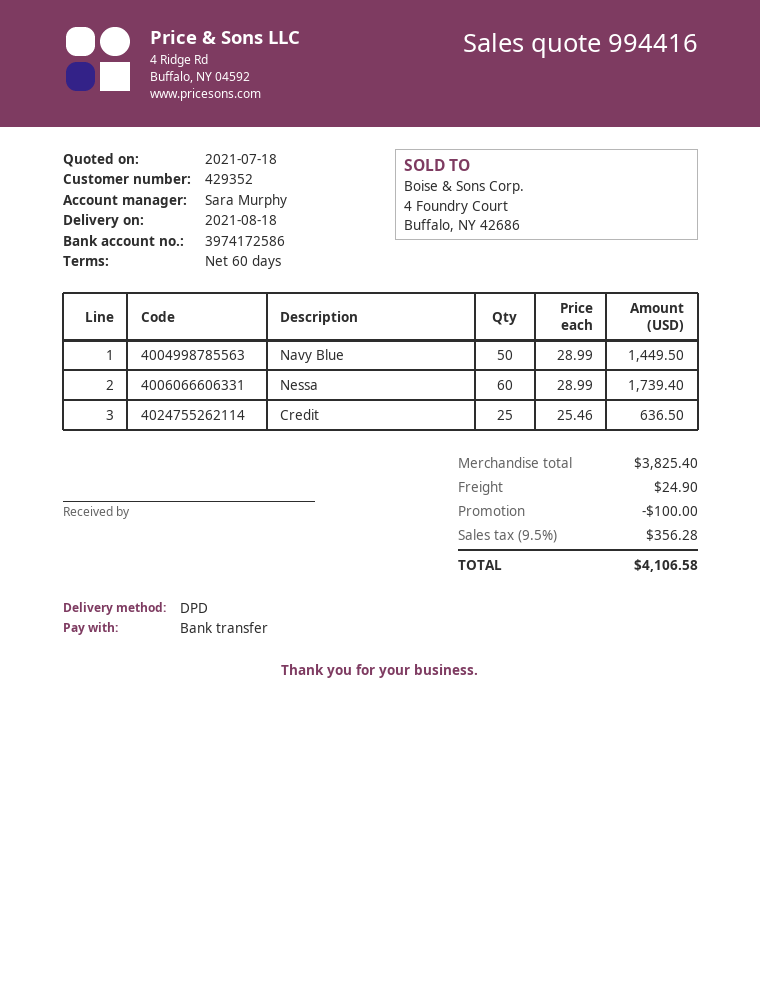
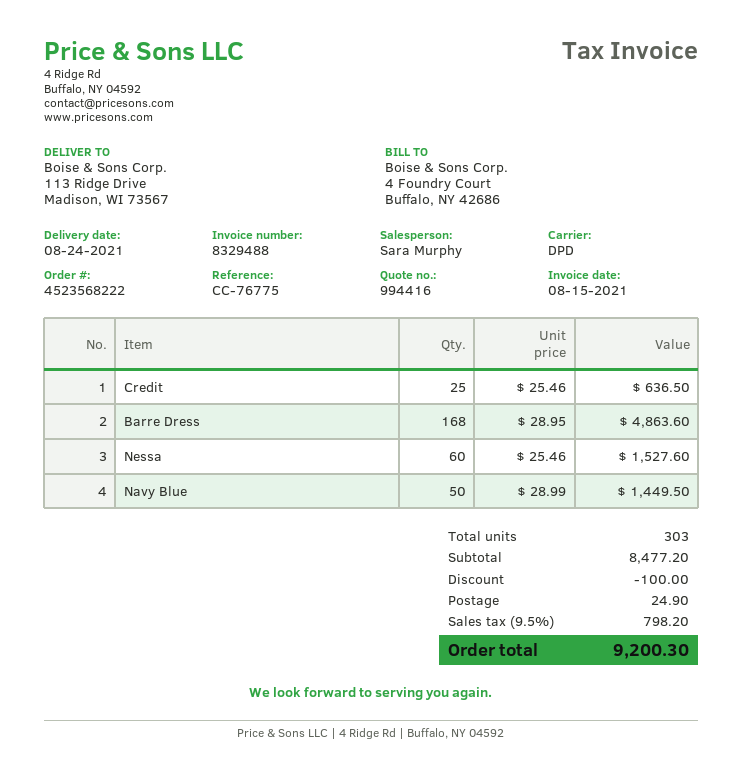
delivery date: 2021-08-18 -> 2021-08-24
Nessa: 60 x 28.99 = 1739.40 -> 60 x 25.46 = 1527.60
Barre Dress: none -> 168 x 28.95 = 4863.60
subtotal: 3825.40 -> 8477.20
tax: 9.5% = 356.28 -> 9.5% = 798.20
total: 4106.58 -> 9200.30

